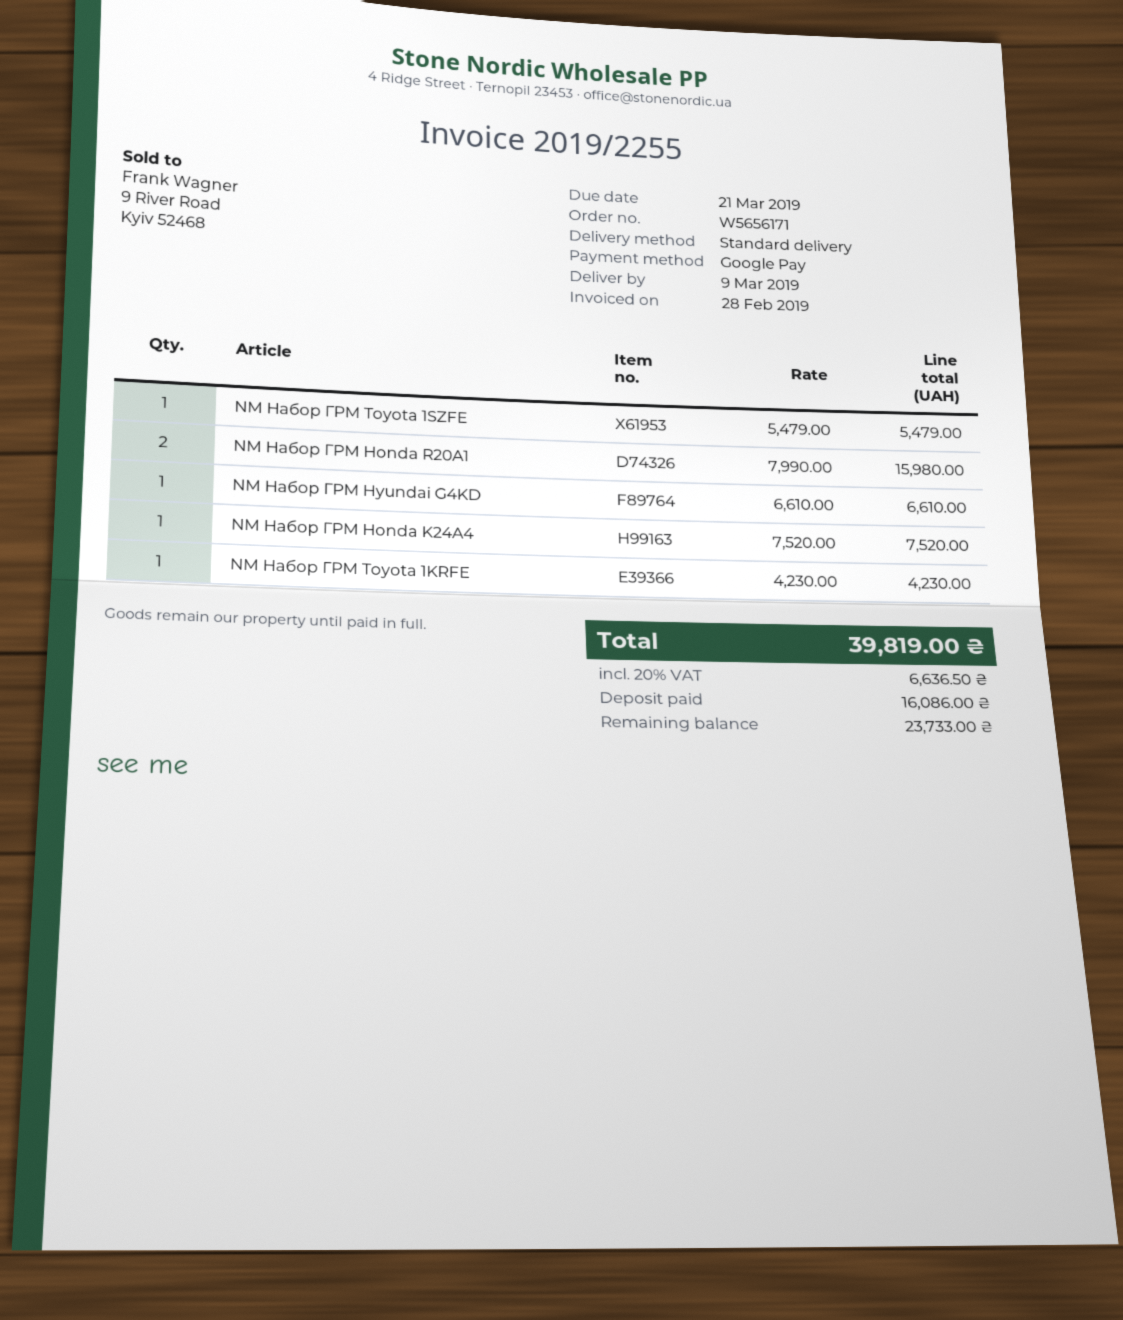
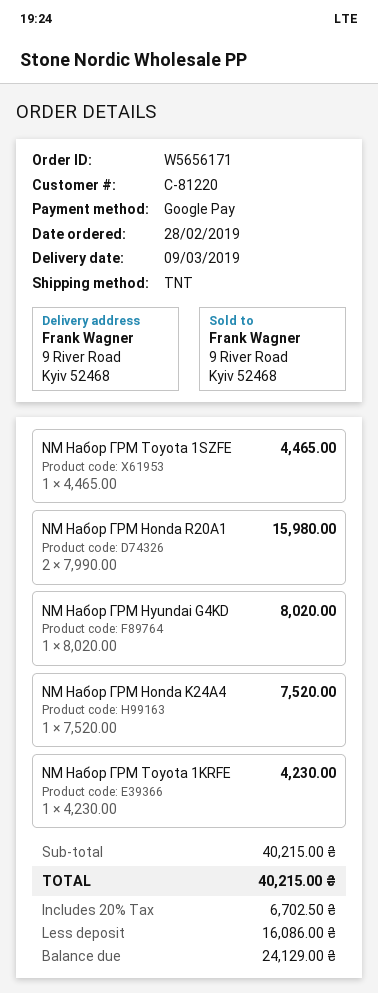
shipping method: standard -> TNT
NM Набор ГРМ Toyota 1SZFE: 1 x 5479.00 = 5479.00 -> 1 x 4465.00 = 4465.00
NM Набор ГРМ Hyundai G4KD: 1 x 6610.00 = 6610.00 -> 1 x 8020.00 = 8020.00
tax: 20% = 6636.50 -> 20% = 6702.50
total: 39819.00 -> 40215.00
balance: 23733.00 -> 24129.00

